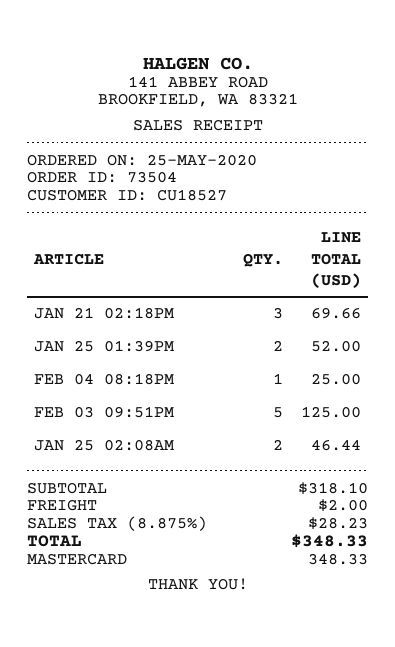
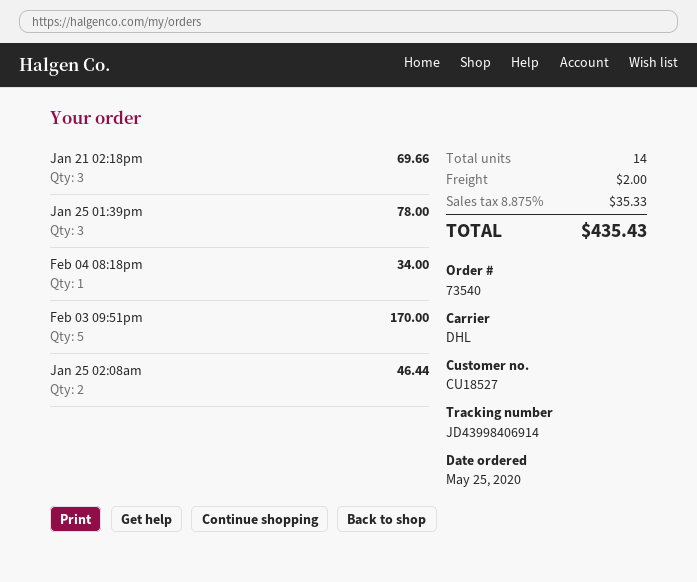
order number: 73504 -> 73540
JAN 25 01:39PM: 2 for 52.00 -> 3 for 78.00
FEB 04 08:18PM: 1 for 25.00 -> 1 for 34.00
FEB 03 09:51PM: 5 for 125.00 -> 5 for 170.00
tax: 8.875% = 28.23 -> 8.875% = 35.33
total: 348.33 -> 435.43

